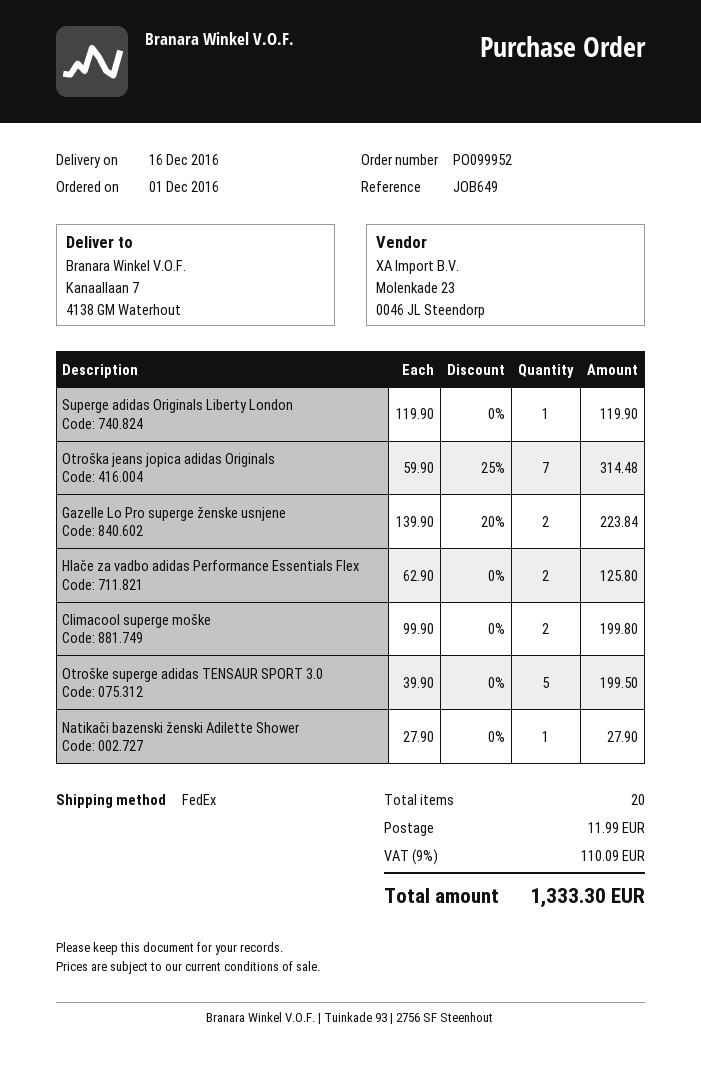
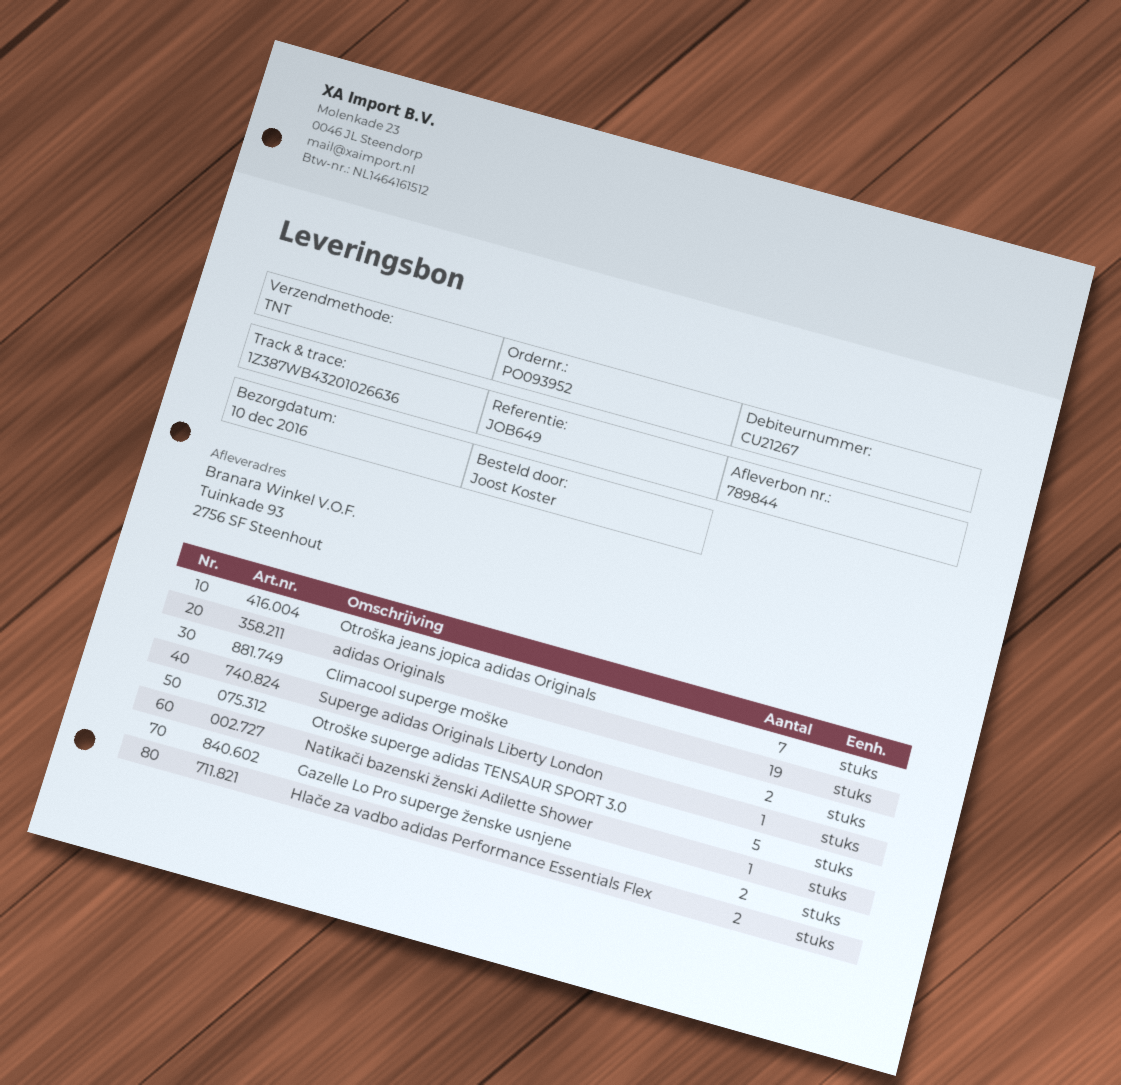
order number: PO099952 -> PO093952
delivery date: 2016-12-16 -> 2016-12-10
shipping method: FedEx -> TNT
ship to: Kanaallaan 7, 4138 GM Waterhout -> Tuinkade 93, 2756 SF Steenhout
adidas Originals: none -> 19

